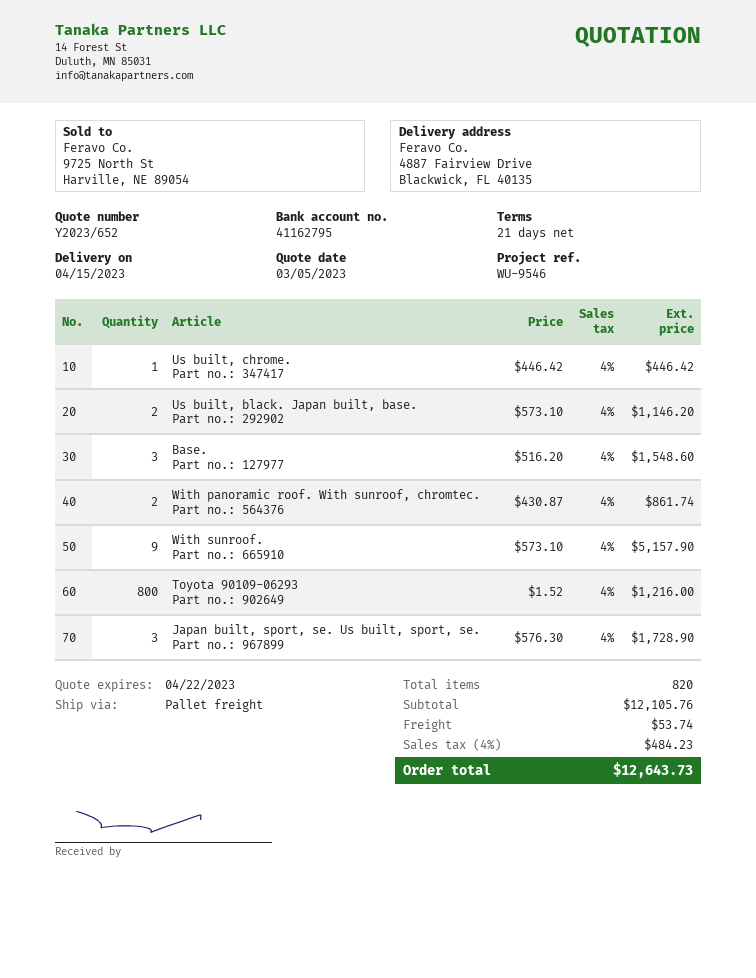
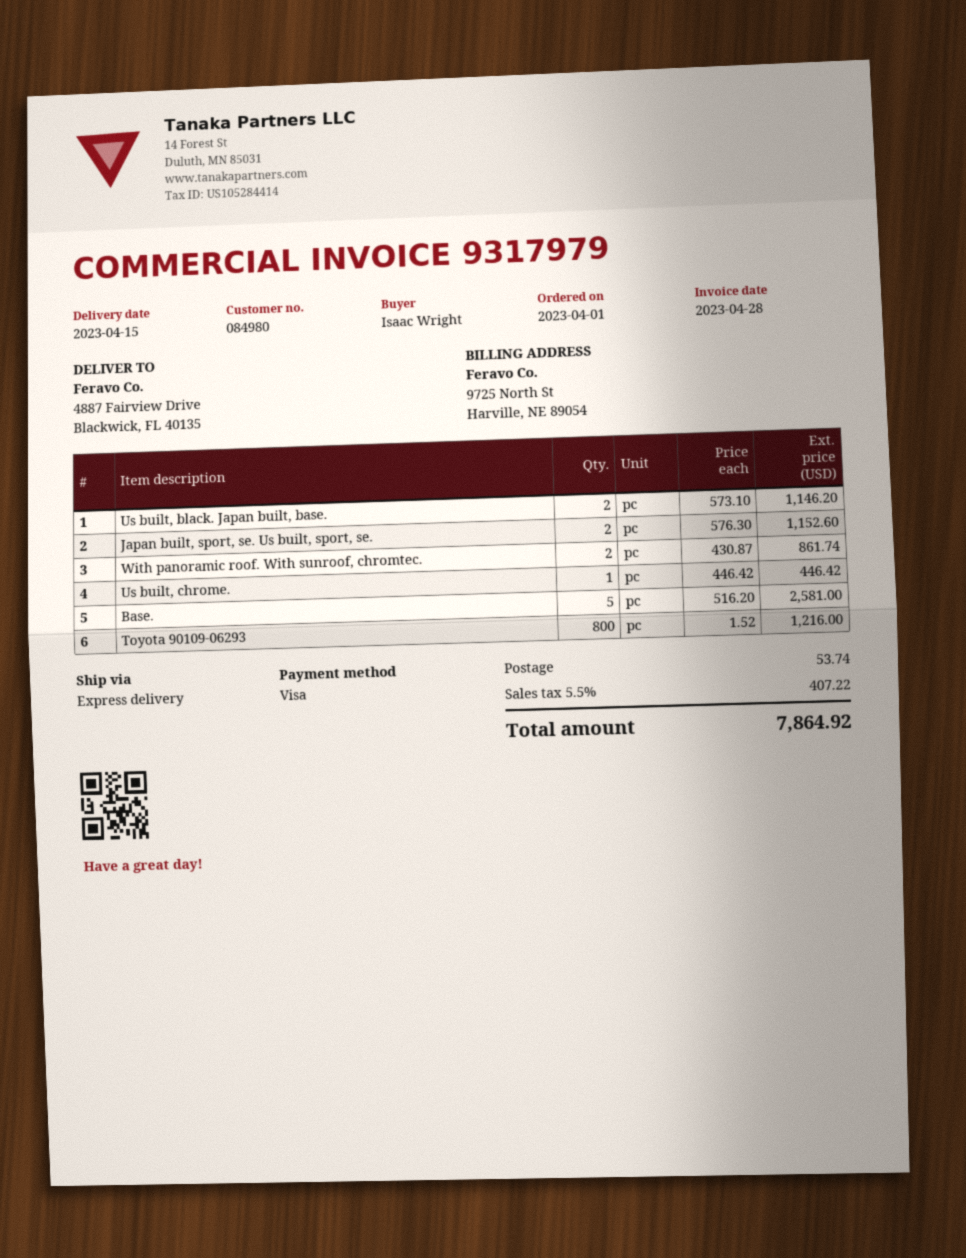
shipping method: pallet freight -> express
Base.: 3 x 516.20 = 1548.60 -> 5 x 516.20 = 2581.00
With sunroof.: 9 x 573.10 = 5157.90 -> none
Japan built, sport, se. Us built, sport, se.: 3 x 576.30 = 1728.90 -> 2 x 576.30 = 1152.60
tax: 4% = 484.23 -> 5.5% = 407.22
total: 12643.73 -> 7864.92

